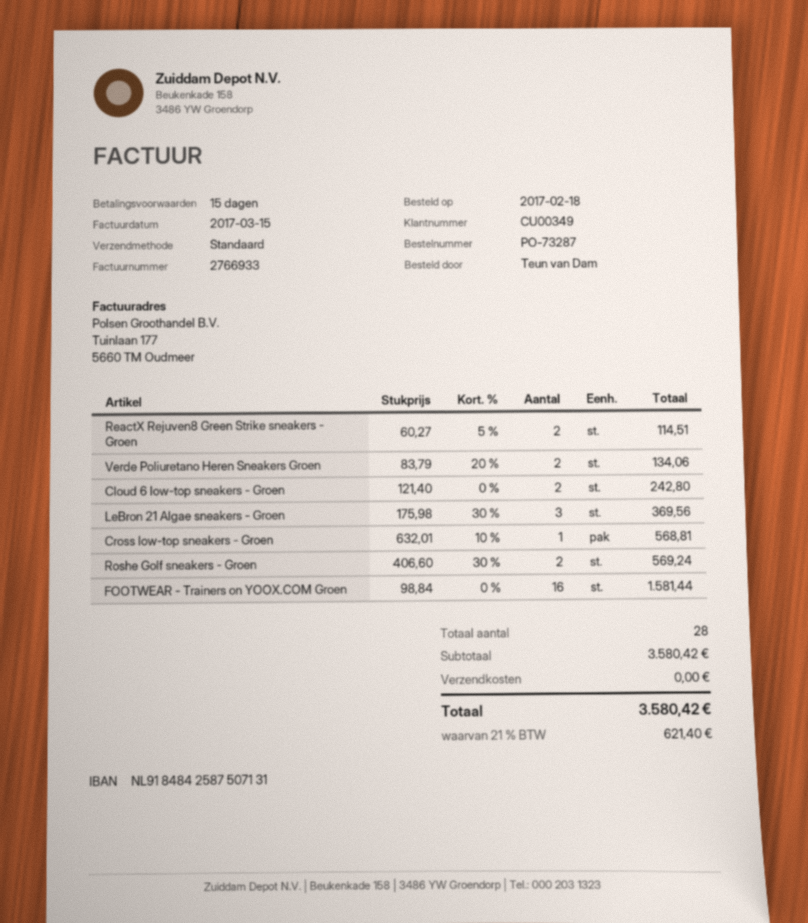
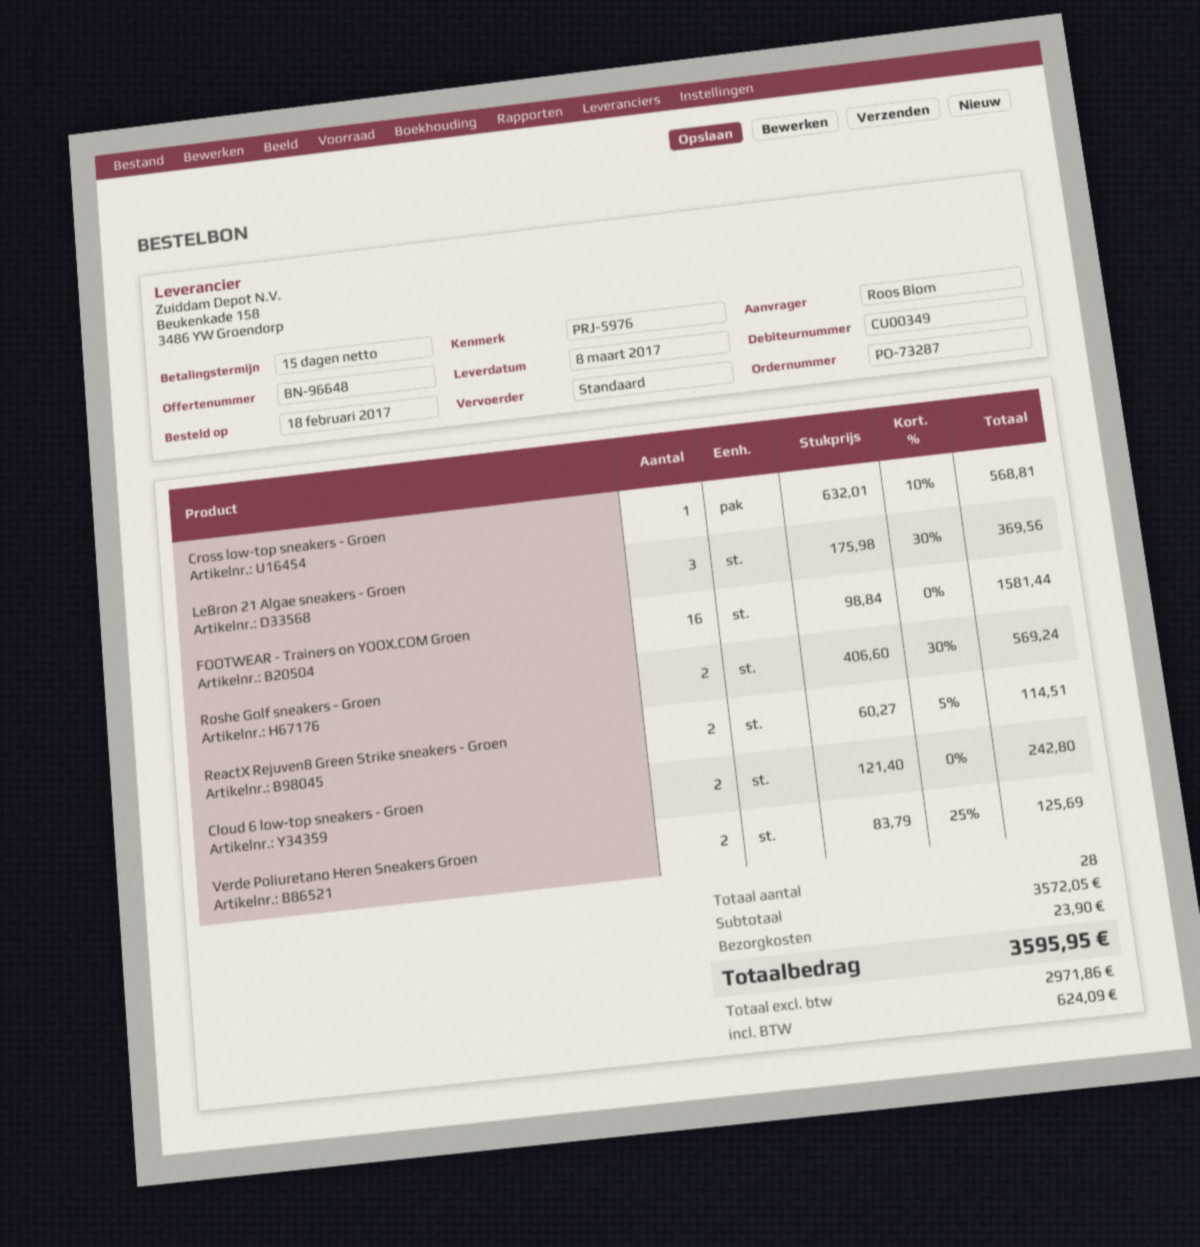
ordered by: Teun van Dam -> Roos Blom
Verde Poliuretano Heren Sneakers Groen: 2 x 83.79 - 20% = 134.06 -> 2 x 83.79 - 25% = 125.69
subtotal: 3580.42 -> 3572.05
shipping: 0.00 -> 23.90
tax: 621.40 -> 624.09
total: 3580.42 -> 3595.95

